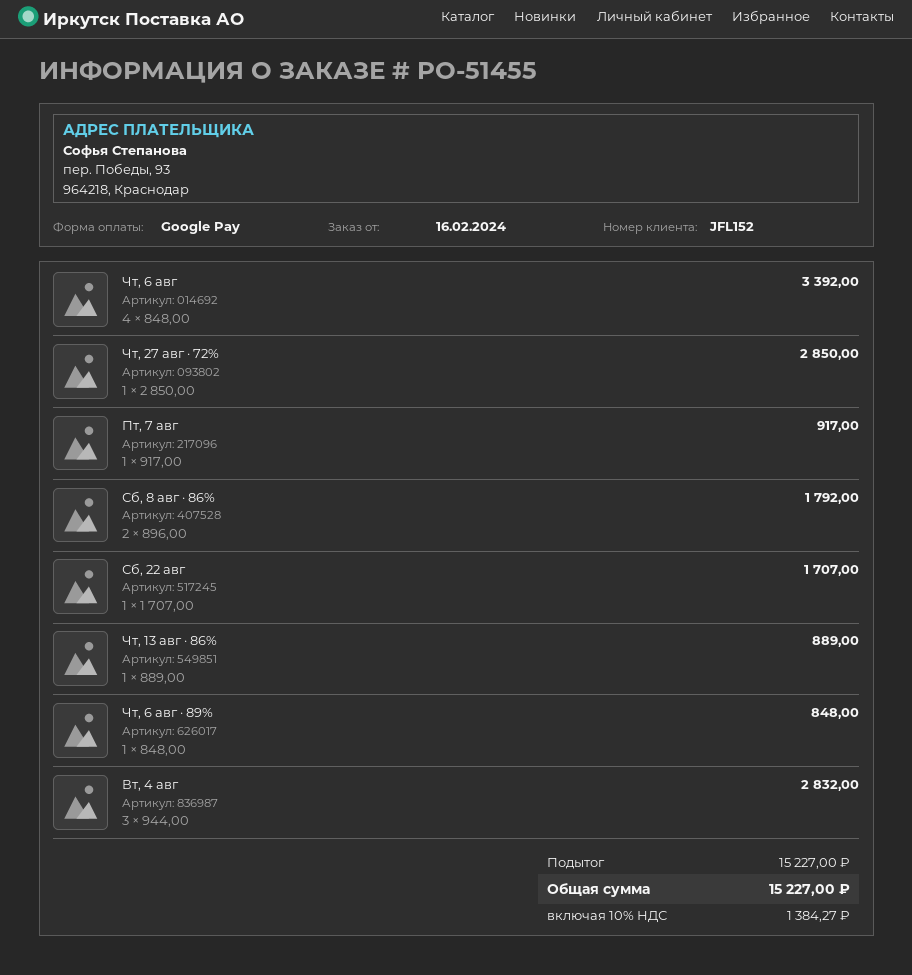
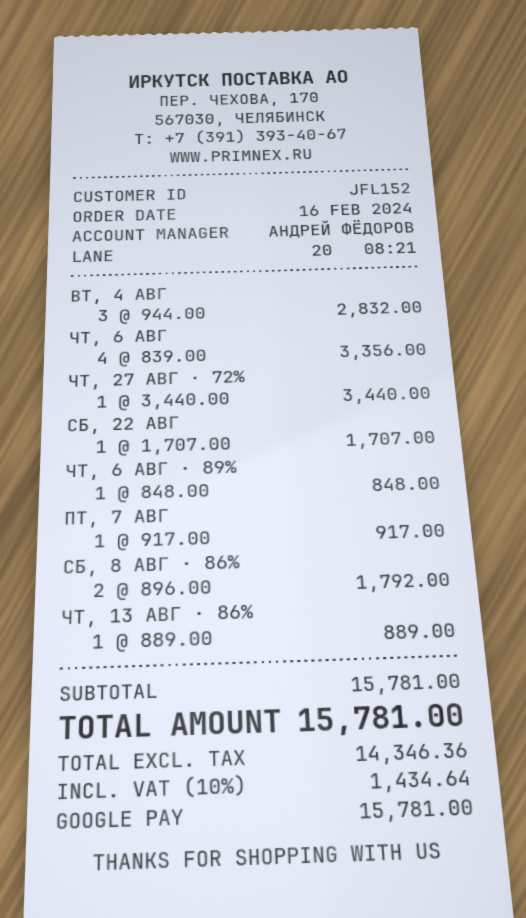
Чт, 6 авг: 4 x 848.00 = 3392.00 -> 4 x 839.00 = 3356.00
Чт, 27 авг · 72%: 1 x 2850.00 = 2850.00 -> 1 x 3440.00 = 3440.00
subtotal: 15227.00 -> 15781.00
tax: 10% = 1384.27 -> 10% = 1434.64
total: 15227.00 -> 15781.00

